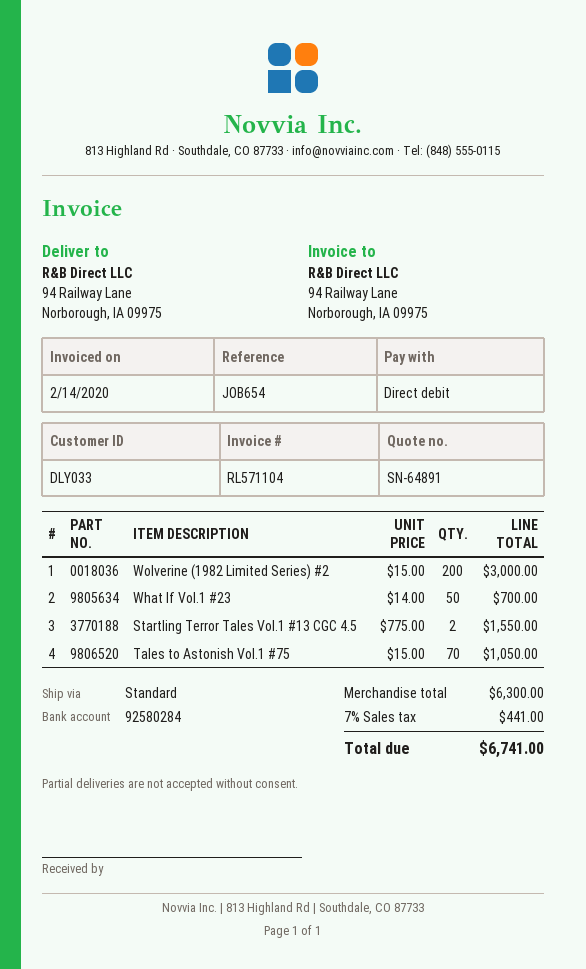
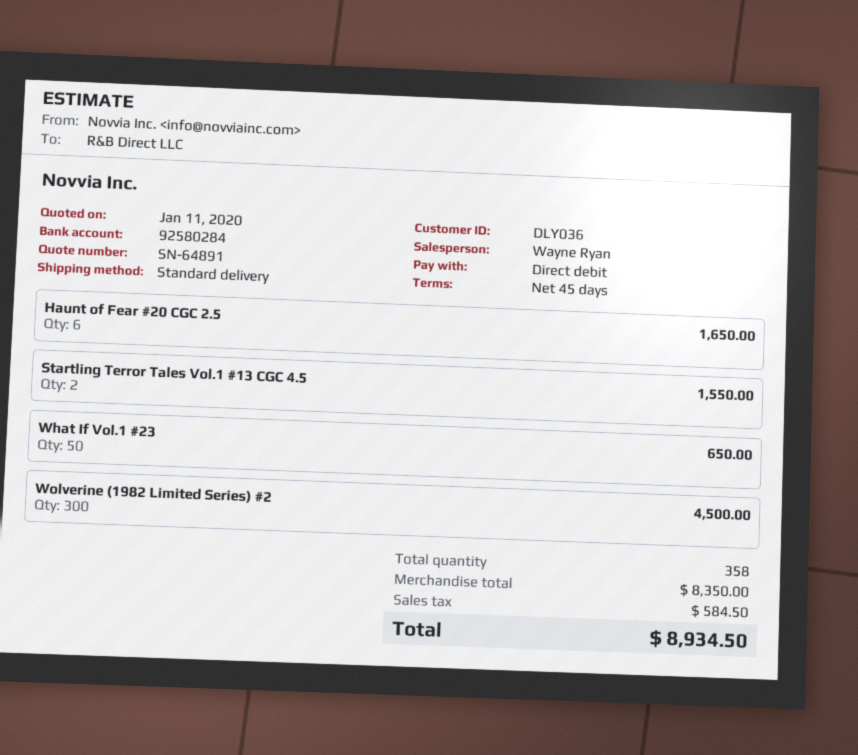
customer number: DLY033 -> DLY036
Wolverine (1982 Limited Series) #2: 200 for 3000.00 -> 300 for 4500.00
What If Vol.1 #23: 50 for 700.00 -> 50 for 650.00
Tales to Astonish Vol.1 #75: 70 for 1050.00 -> none
Haunt of Fear #20 CGC 2.5: none -> 6 for 1650.00
subtotal: 6300.00 -> 8350.00
tax: 441.00 -> 584.50
total: 6741.00 -> 8934.50

